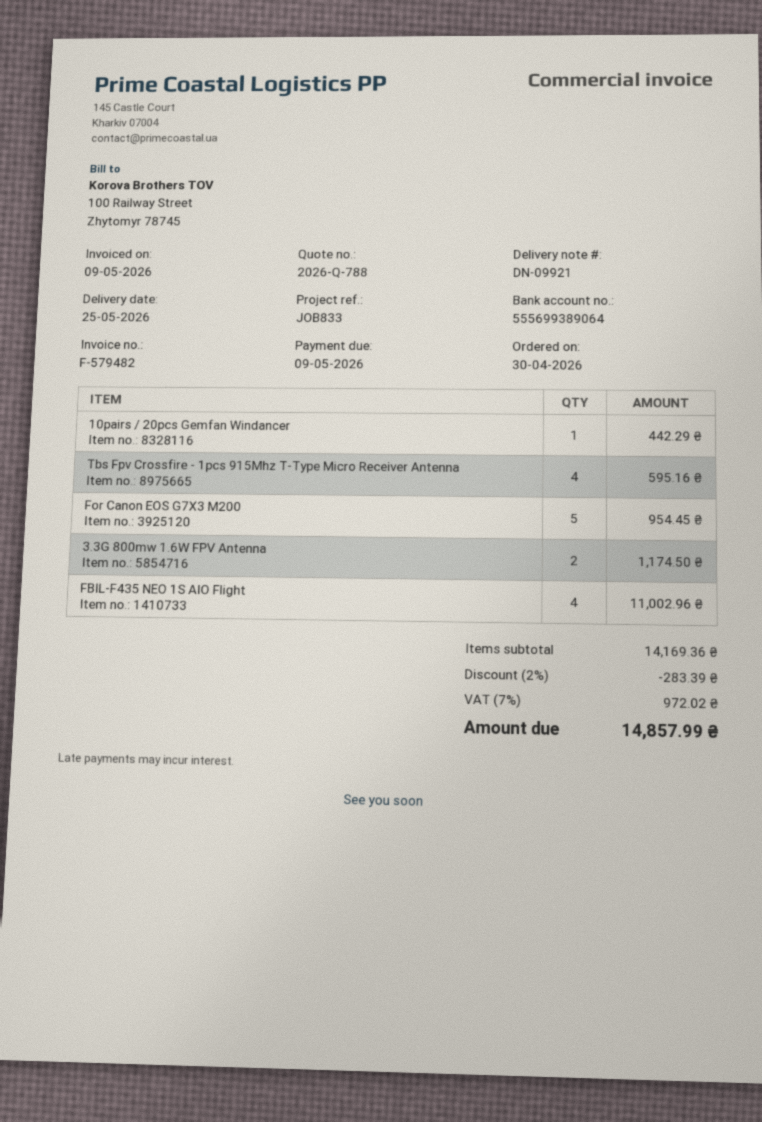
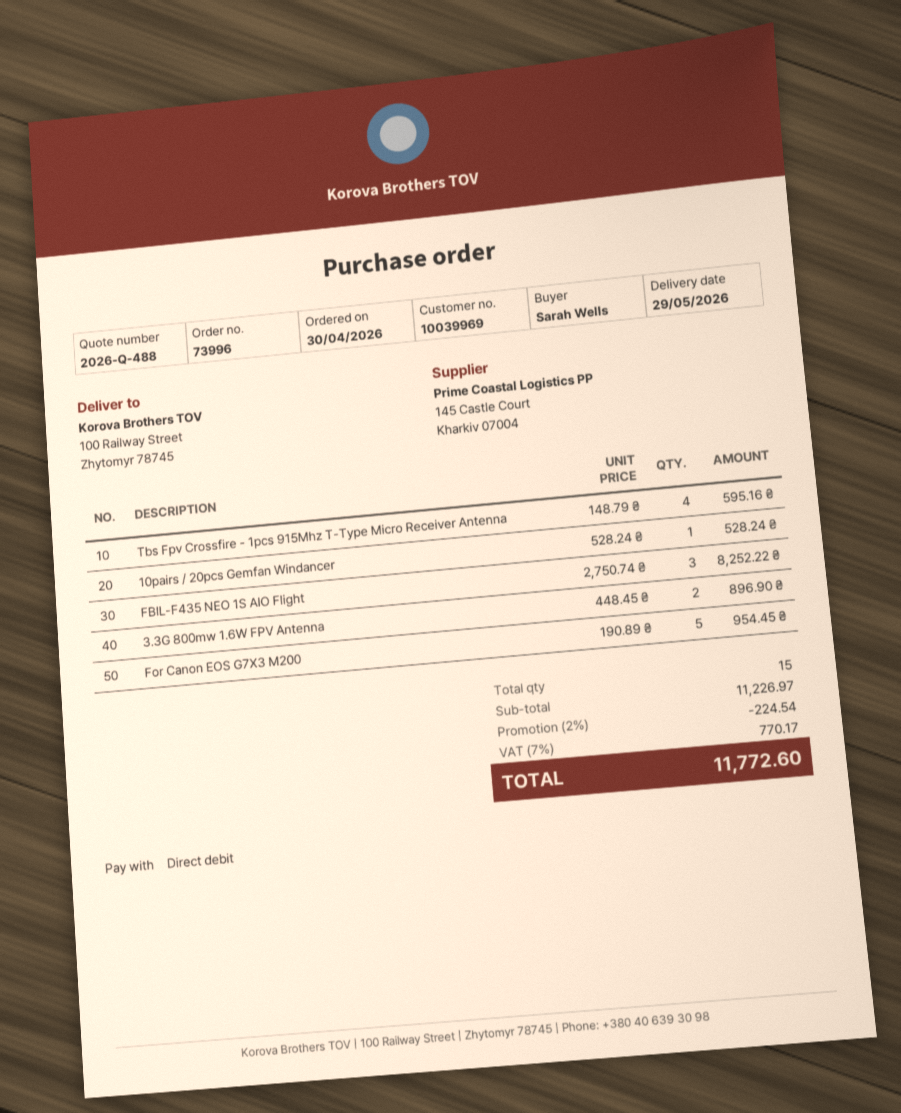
quote number: 2026-Q-788 -> 2026-Q-488
delivery date: 2026-05-25 -> 2026-05-29
10pairs / 20pcs Gemfan Windancer: 1 for 442.29 -> 1 for 528.24
3.3G 800mw 1.6W FPV Antenna: 2 for 1174.50 -> 2 for 896.90
FBIL-F435 NEO 1S AIO Flight: 4 for 11002.96 -> 3 for 8252.22
subtotal: 14169.36 -> 11226.97
discount: 2% = 283.39 -> 2% = 224.54
tax: 7% = 972.02 -> 7% = 770.17
total: 14857.99 -> 11772.60

